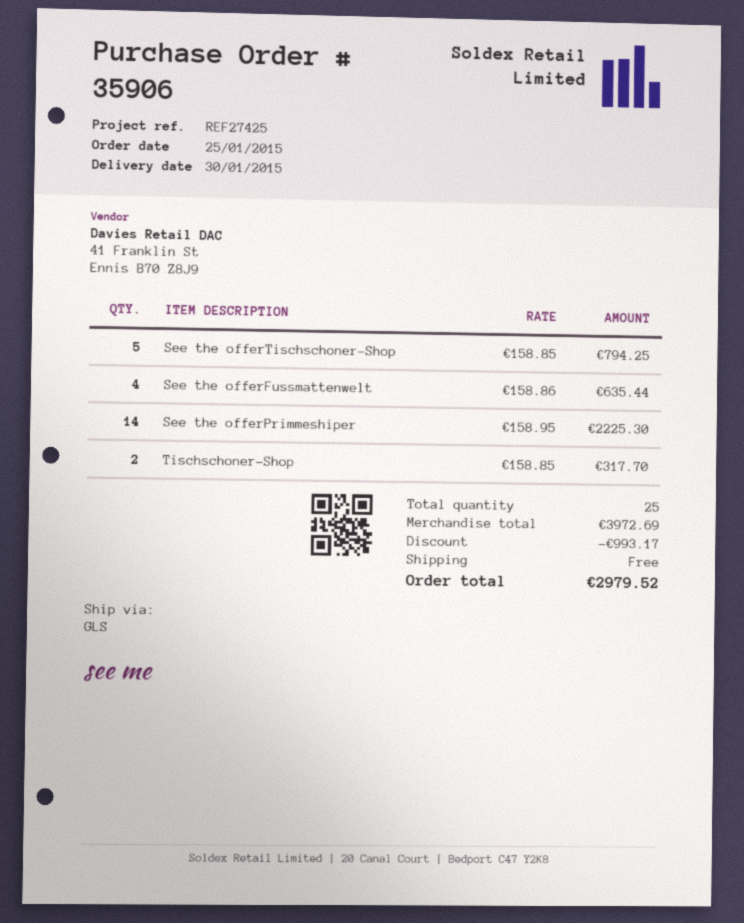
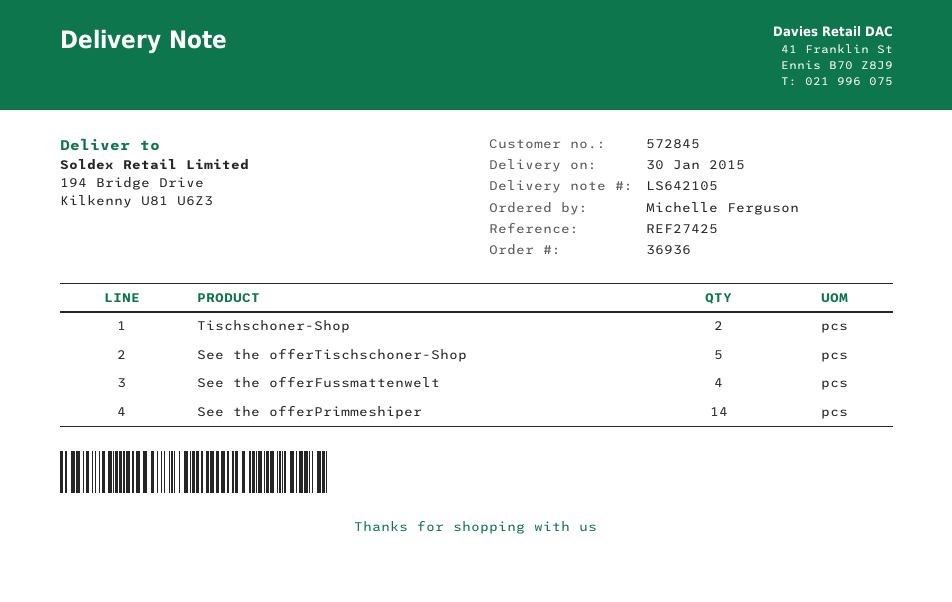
order number: 35906 -> 36936

